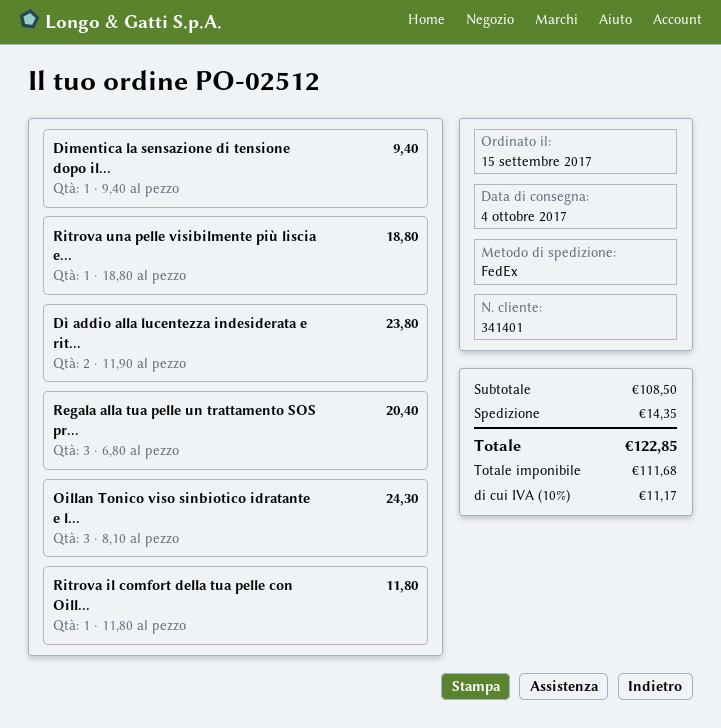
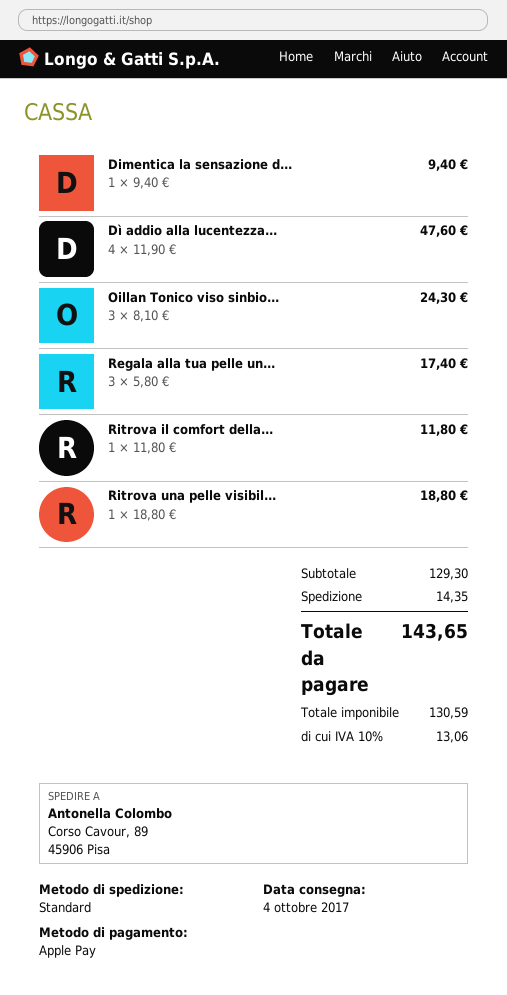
shipping method: FedEx -> standard
Dì addio alla lucentezza indesiderata e rit...: 2 x 11.90 = 23.80 -> 4 x 11.90 = 47.60
Regala alla tua pelle un trattamento SOS pr...: 3 x 6.80 = 20.40 -> 3 x 5.80 = 17.40
subtotal: 108.50 -> 129.30
net: 111.68 -> 130.59
tax: 10% = 11.17 -> 10% = 13.06
total: 122.85 -> 143.65

